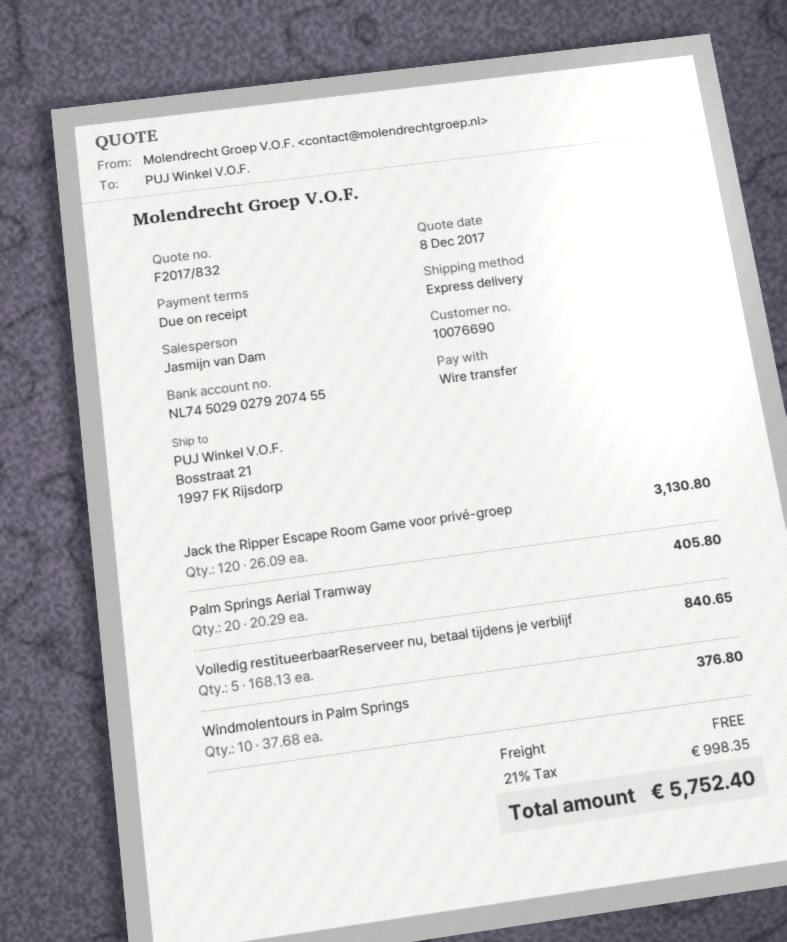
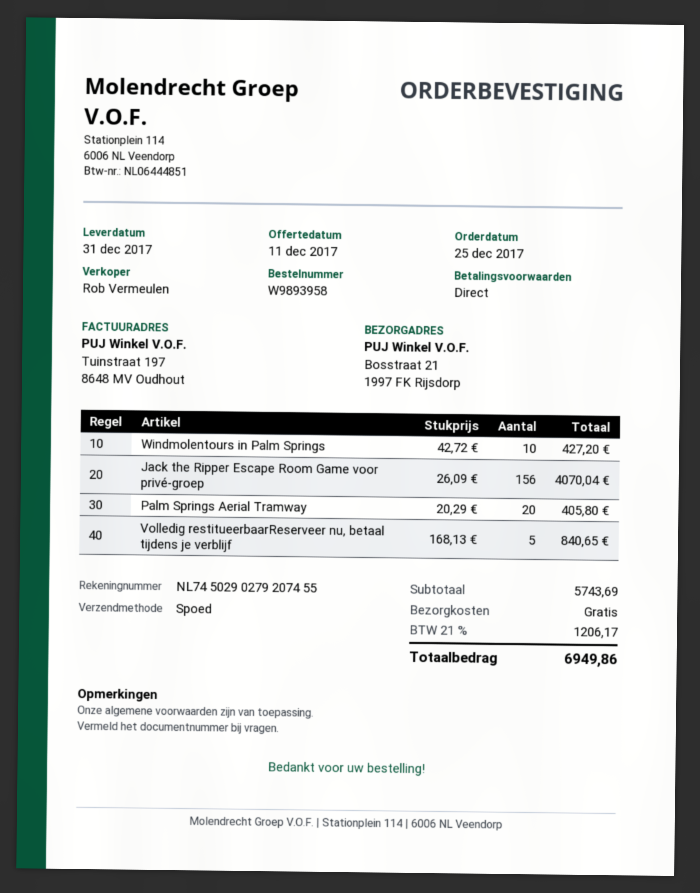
quote date: 2017-12-08 -> 2017-12-11
sales rep: Jasmijn van Dam -> Rob Vermeulen
Jack the Ripper Escape Room Game voor privé-groep: 120 x 26.09 = 3130.80 -> 156 x 26.09 = 4070.04
Windmolentours in Palm Springs: 10 x 37.68 = 376.80 -> 10 x 42.72 = 427.20
tax: 21% = 998.35 -> 21% = 1206.17
total: 5752.40 -> 6949.86

